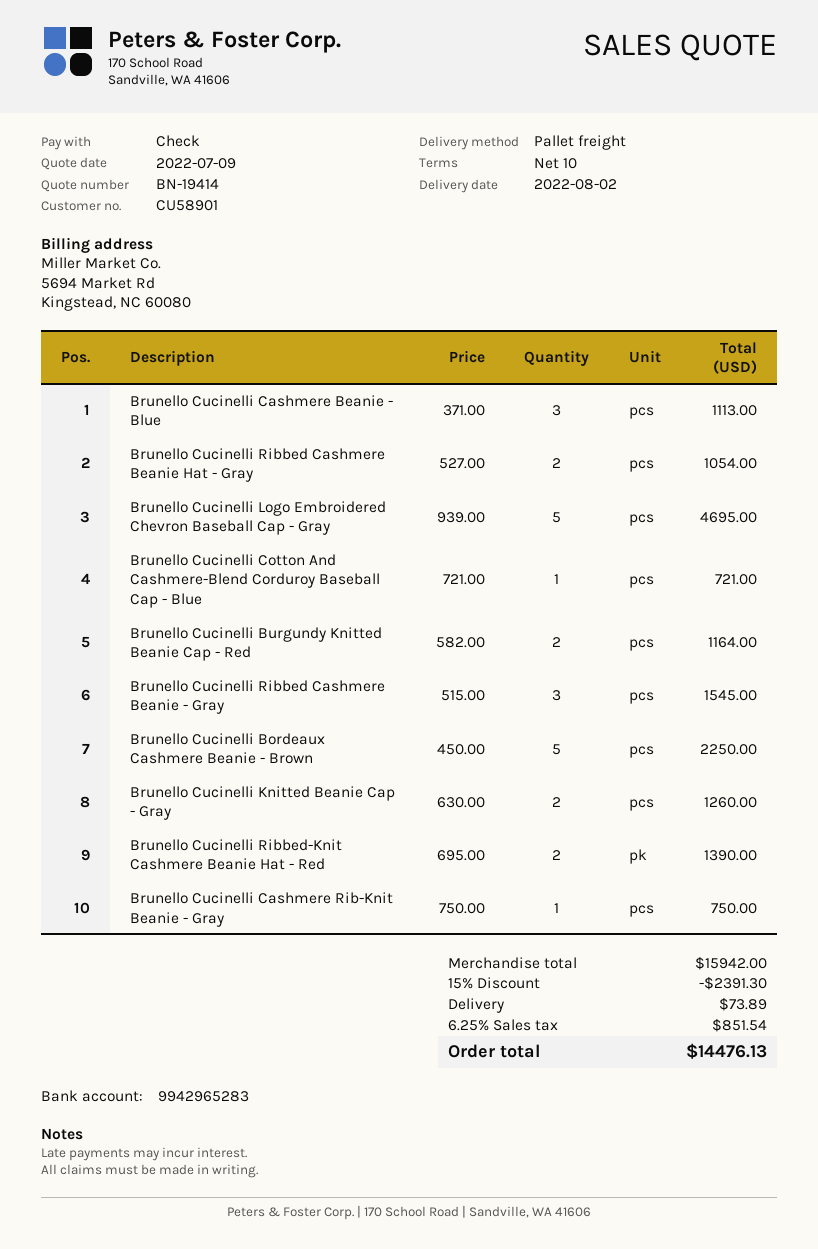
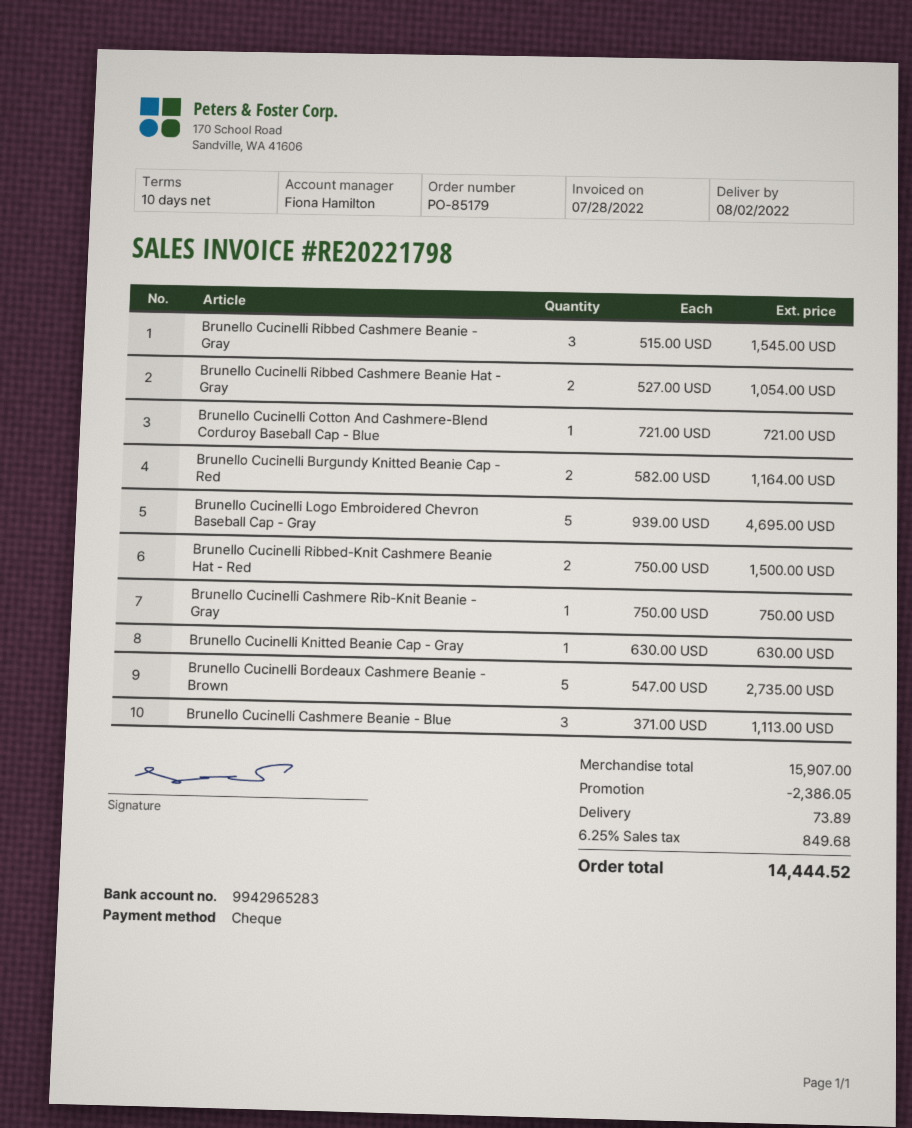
Brunello Cucinelli Bordeaux Cashmere Beanie - Brown: 5 x 450.00 = 2250.00 -> 5 x 547.00 = 2735.00
Brunello Cucinelli Knitted Beanie Cap - Gray: 2 x 630.00 = 1260.00 -> 1 x 630.00 = 630.00
Brunello Cucinelli Ribbed-Knit Cashmere Beanie Hat - Red: 2 x 695.00 = 1390.00 -> 2 x 750.00 = 1500.00
subtotal: 15942.00 -> 15907.00
discount: 2391.30 -> 2386.05
tax: 6.25% = 851.54 -> 6.25% = 849.68
total: 14476.13 -> 14444.52

